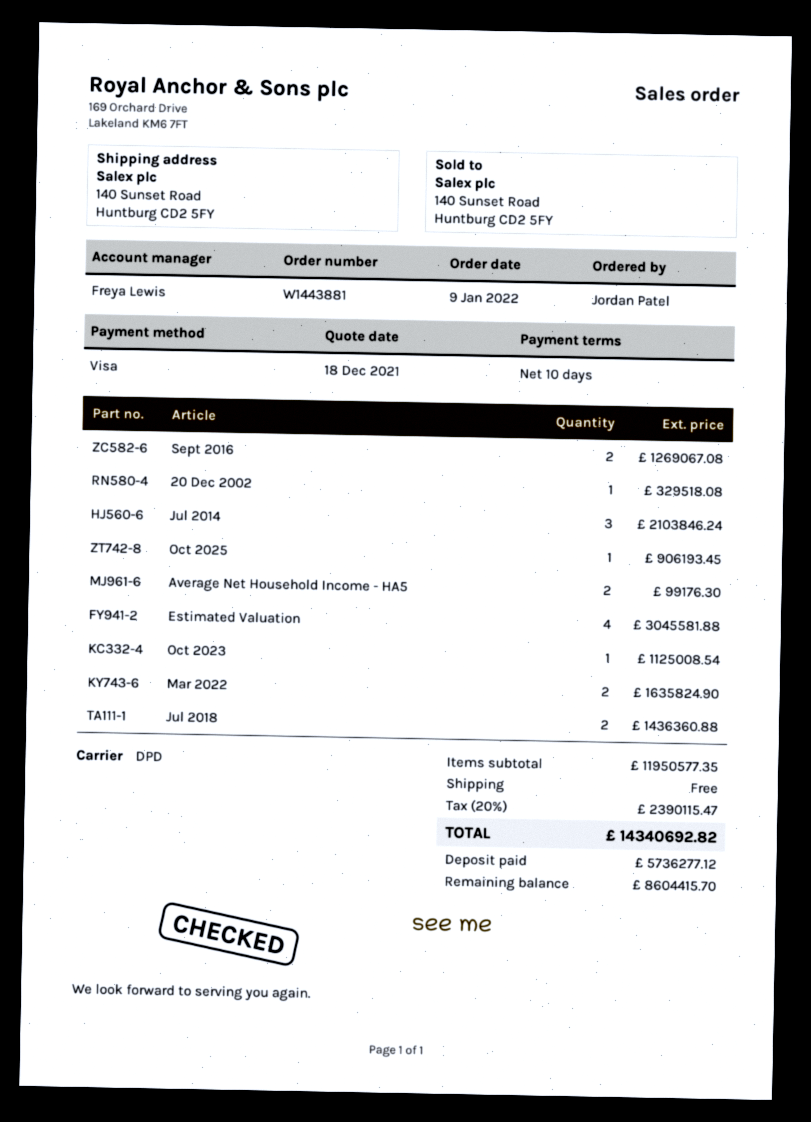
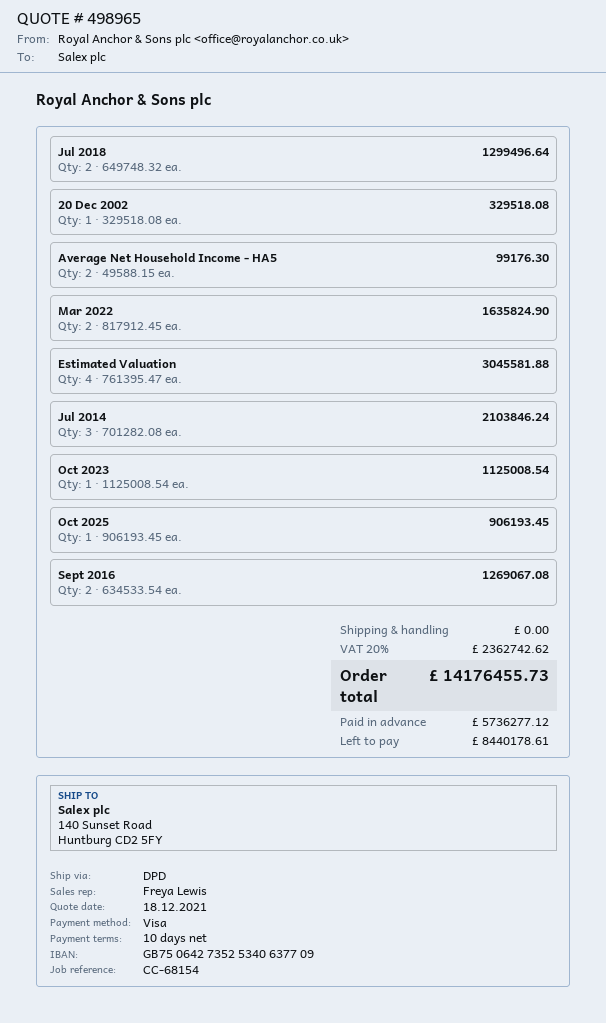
Jul 2018: 2 for 1436360.88 -> 2 for 1299496.64
tax: 20% = 2390115.47 -> 20% = 2362742.62
total: 14340692.82 -> 14176455.73
balance: 8604415.70 -> 8440178.61

